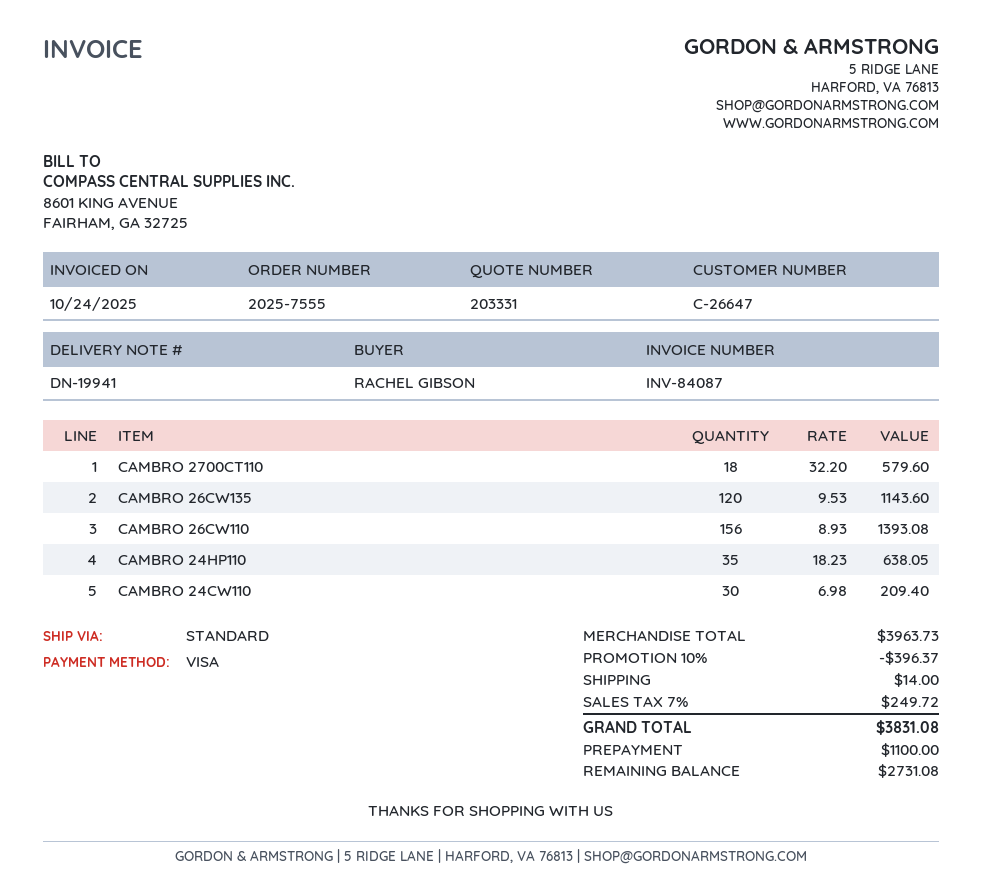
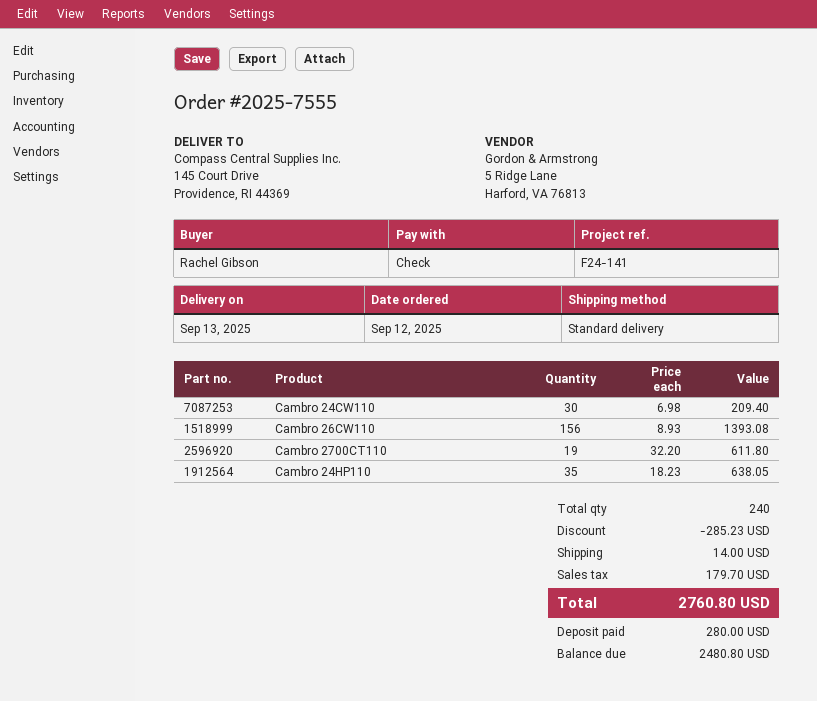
payment method: Visa -> cheque
CAMBRO 2700CT110: 18 x 32.20 = 579.60 -> 19 x 32.20 = 611.80
CAMBRO 26CW135: 120 x 9.53 = 1143.60 -> none
discount: 396.37 -> 285.23
tax: 249.72 -> 179.70
total: 3831.08 -> 2760.80
deposit: 1100.00 -> 280.00
balance: 2731.08 -> 2480.80

